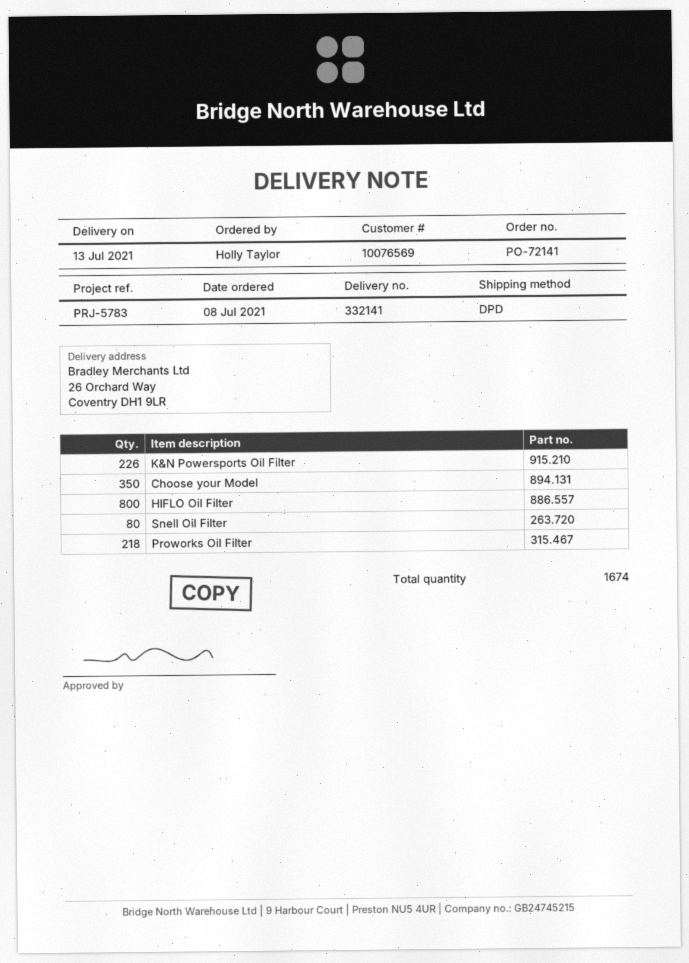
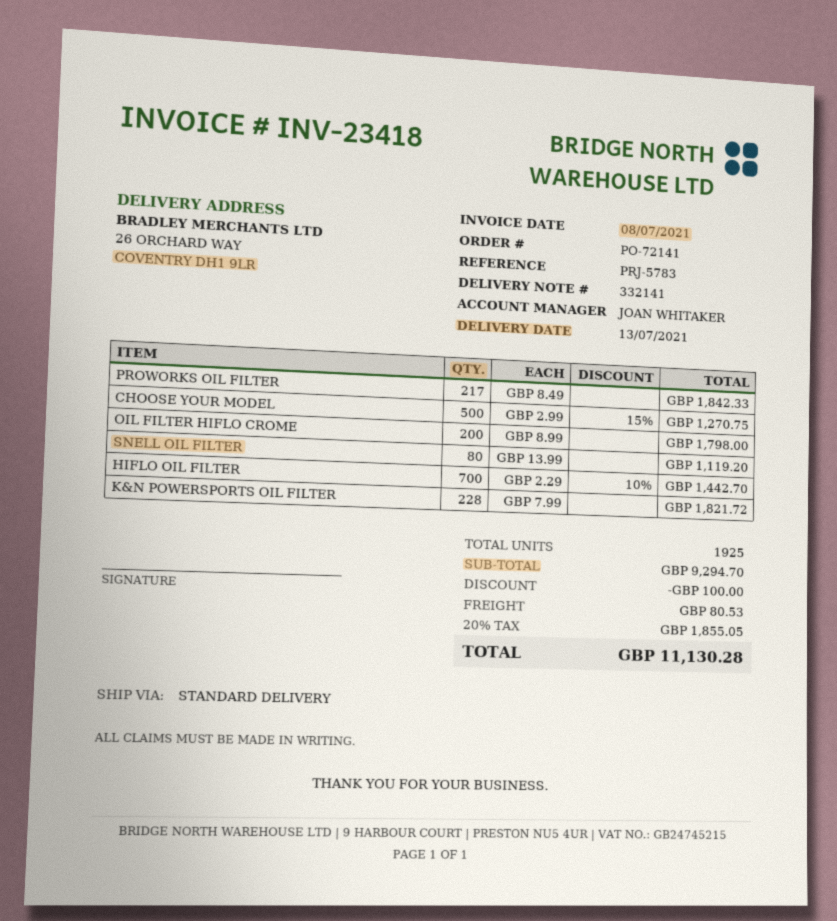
shipping method: DPD -> standard
K&N Powersports Oil Filter: 226 -> 228
Choose your Model: 350 -> 500
HIFLO Oil Filter: 800 -> 700
Proworks Oil Filter: 218 -> 217
OIL FILTER HIFLO CROME: none -> 200
total quantity: 1674 -> 1925

